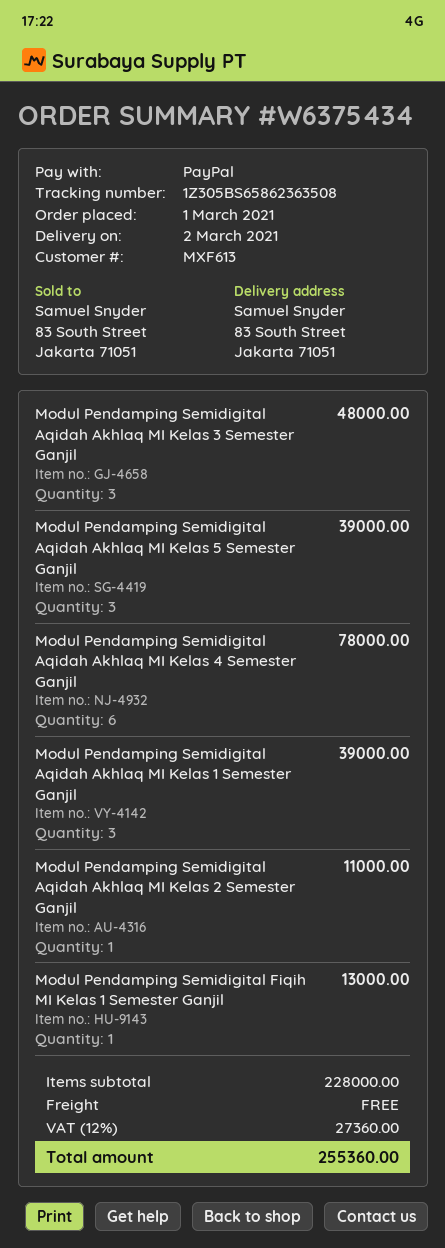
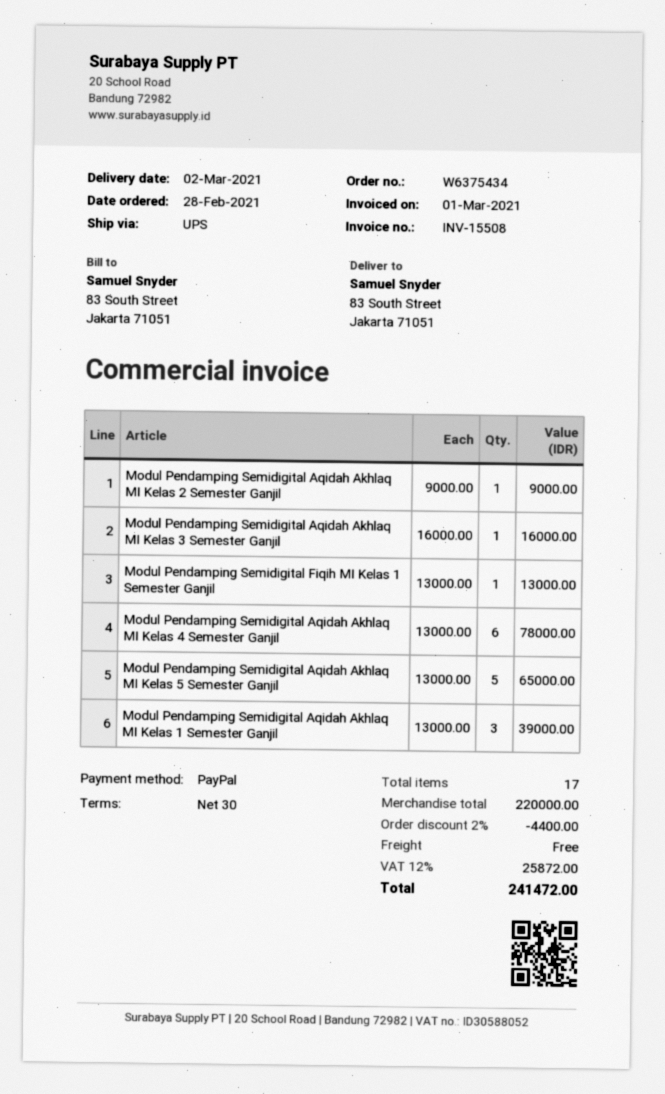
order date: 2021-03-01 -> 2021-02-28
Modul Pendamping Semidigital Aqidah Akhlaq MI Kelas 3 Semester Ganjil: 3 for 48000.00 -> 1 for 16000.00
Modul Pendamping Semidigital Aqidah Akhlaq MI Kelas 5 Semester Ganjil: 3 for 39000.00 -> 5 for 65000.00
Modul Pendamping Semidigital Aqidah Akhlaq MI Kelas 2 Semester Ganjil: 1 for 11000.00 -> 1 for 9000.00
subtotal: 228000.00 -> 220000.00
discount: none -> 2% = 4400.00
tax: 12% = 27360.00 -> 12% = 25872.00
total: 255360.00 -> 241472.00

